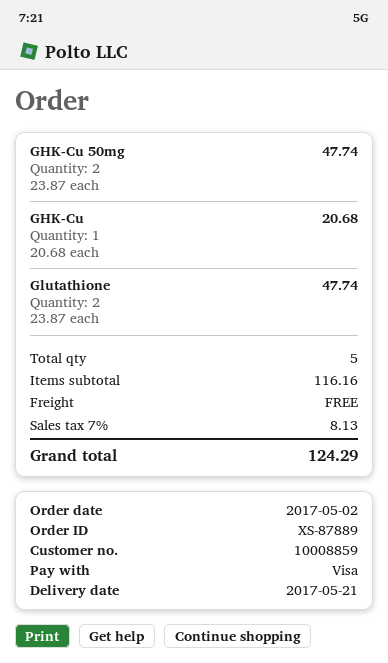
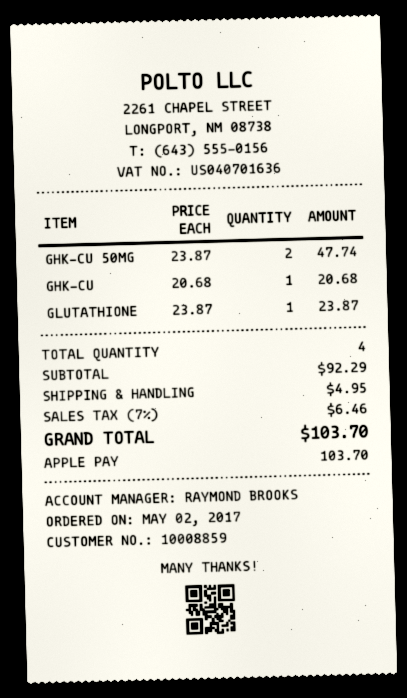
payment method: Visa -> Apple Pay
Glutathione: 2 x 23.87 = 47.74 -> 1 x 23.87 = 23.87
total quantity: 5 -> 4
subtotal: 116.16 -> 92.29
shipping: 0.00 -> 4.95
tax: 7% = 8.13 -> 7% = 6.46
total: 124.29 -> 103.70

